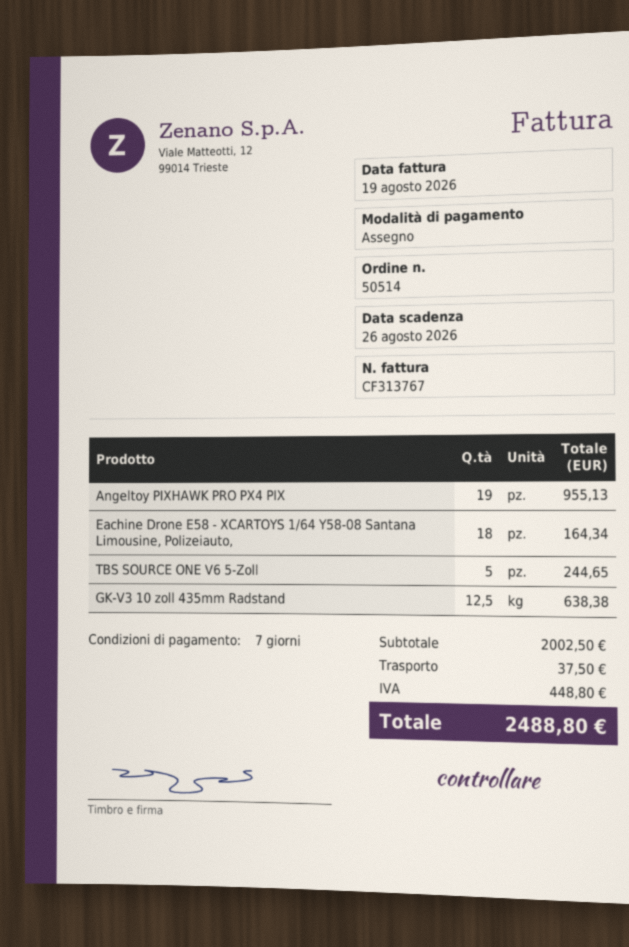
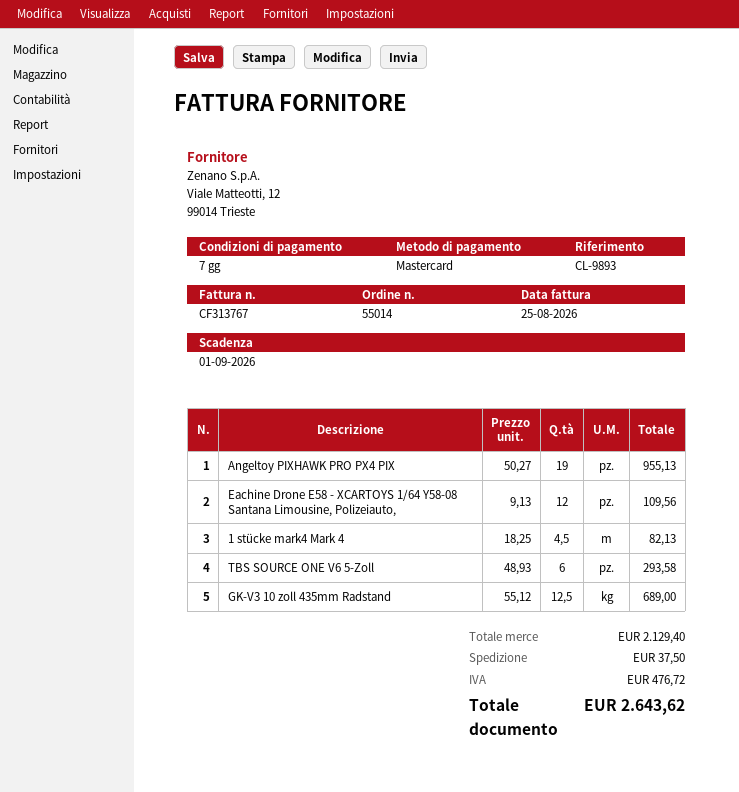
order number: 50514 -> 55014
invoice date: 2026-08-19 -> 2026-08-25
due date: 2026-08-26 -> 2026-09-01
payment method: cheque -> Mastercard
Eachine Drone E58 - XCARTOYS 1/64 Y58-08 Santana Limousine, Polizeiauto,: 18 for 164.34 -> 12 for 109.56
TBS SOURCE ONE V6 5-Zoll: 5 for 244.65 -> 6 for 293.58
GK-V3 10 zoll 435mm Radstand: 12.5 for 638.38 -> 12.5 for 689.00
1 stücke mark4 Mark 4: none -> 4.5 for 82.13
subtotal: 2002.50 -> 2129.40
tax: 448.80 -> 476.72
total: 2488.80 -> 2643.62

